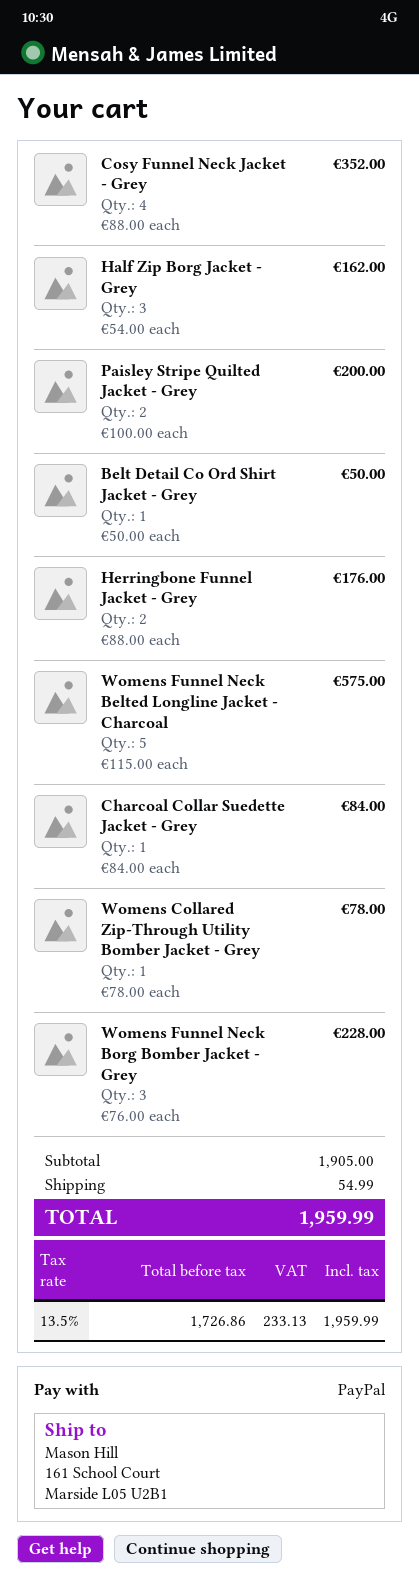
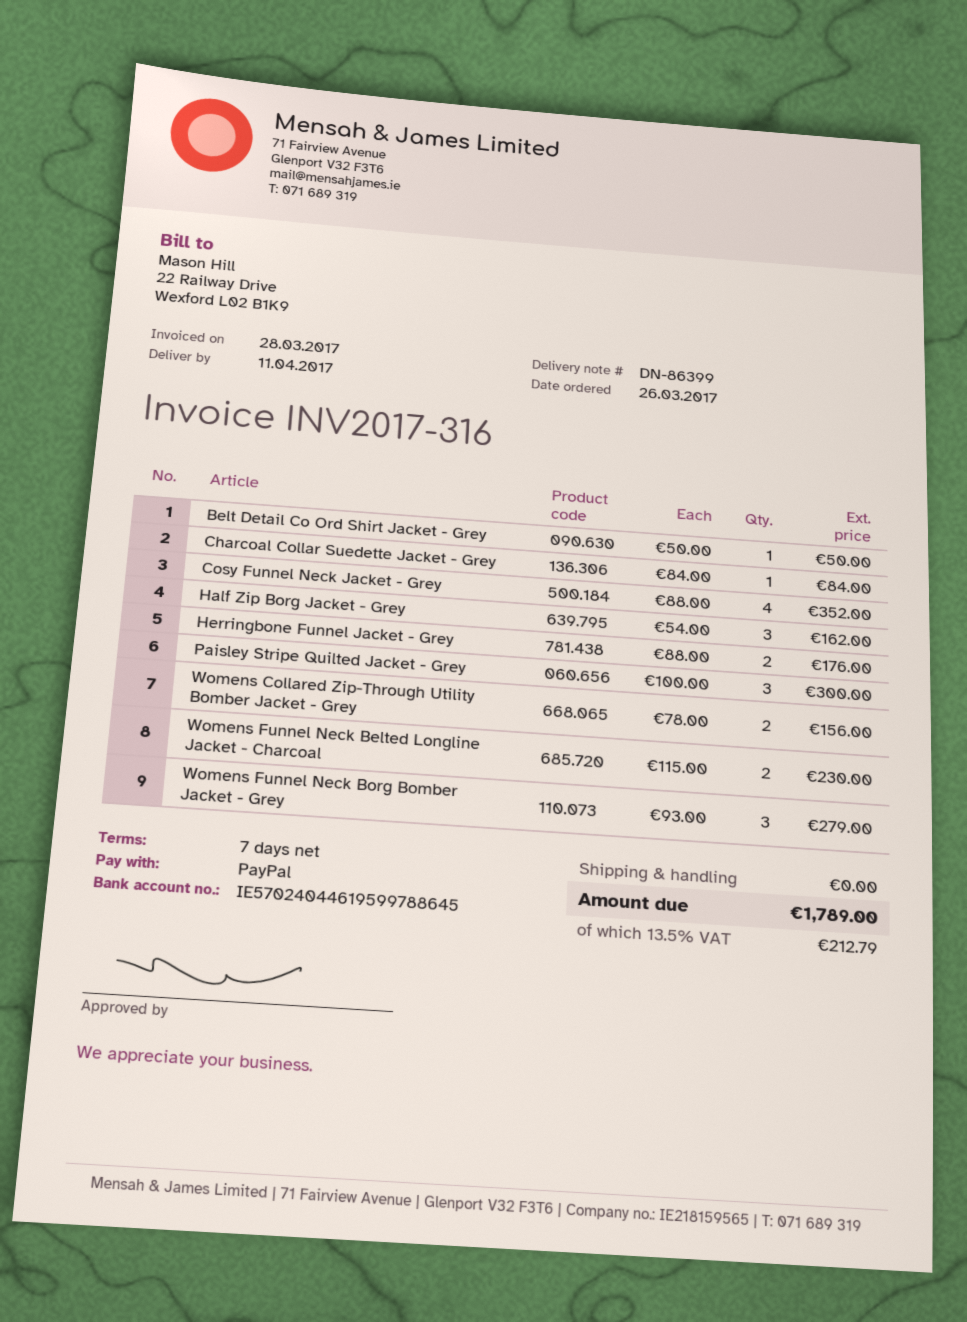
Paisley Stripe Quilted Jacket - Grey: 2 x 100.00 = 200.00 -> 3 x 100.00 = 300.00
Womens Funnel Neck Belted Longline Jacket - Charcoal: 5 x 115.00 = 575.00 -> 2 x 115.00 = 230.00
Womens Collared Zip-Through Utility Bomber Jacket - Grey: 1 x 78.00 = 78.00 -> 2 x 78.00 = 156.00
Womens Funnel Neck Borg Bomber Jacket - Grey: 3 x 76.00 = 228.00 -> 3 x 93.00 = 279.00
shipping: 54.99 -> 0.00
tax: 13.5% = 233.13 -> 13.5% = 212.79
total: 1959.99 -> 1789.00

